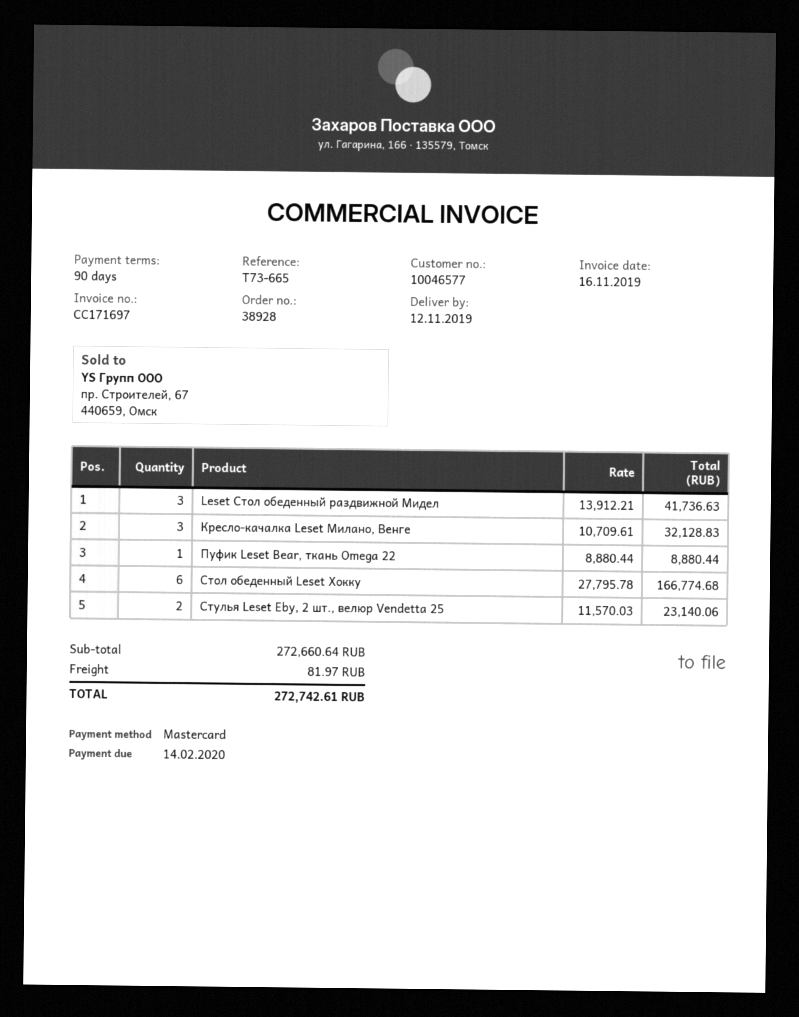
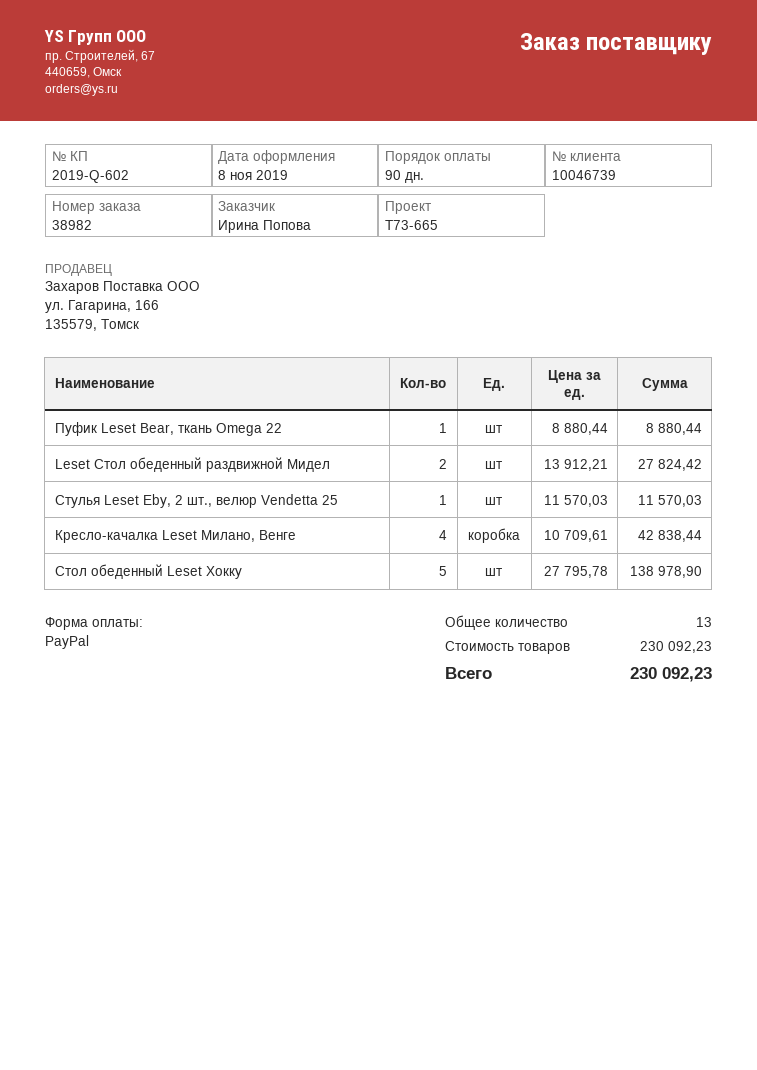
order number: 38928 -> 38982
customer number: 10046577 -> 10046739
payment method: Mastercard -> PayPal
Leset Стол обеденный раздвижной Мидел: 3 x 13912.21 = 41736.63 -> 2 x 13912.21 = 27824.42
Кресло-качалка Leset Милано, Венге: 3 x 10709.61 = 32128.83 -> 4 x 10709.61 = 42838.44
Стол обеденный Leset Хокку: 6 x 27795.78 = 166774.68 -> 5 x 27795.78 = 138978.90
Стулья Leset Eby, 2 шт., велюр Vendetta 25: 2 x 11570.03 = 23140.06 -> 1 x 11570.03 = 11570.03
subtotal: 272660.64 -> 230092.23
shipping: 81.97 -> none
total: 272742.61 -> 230092.23

